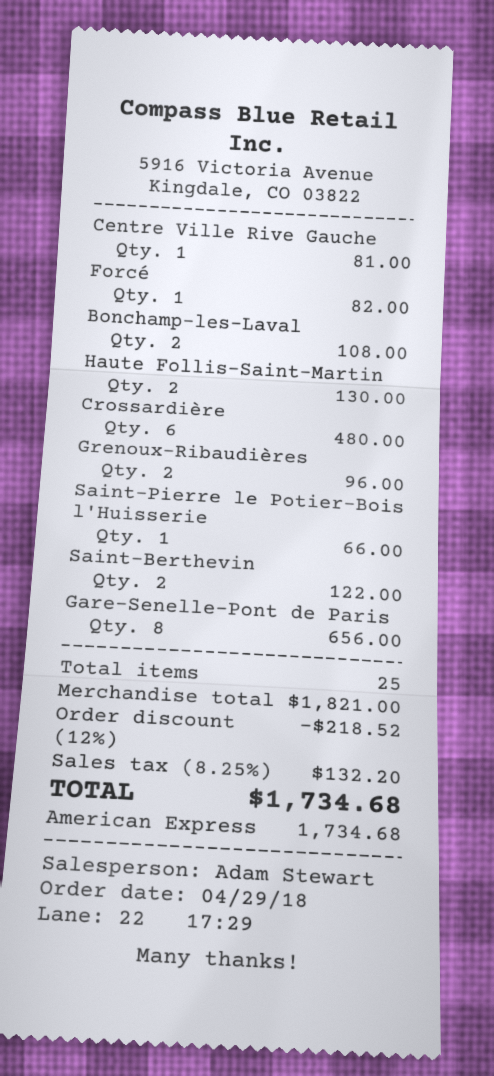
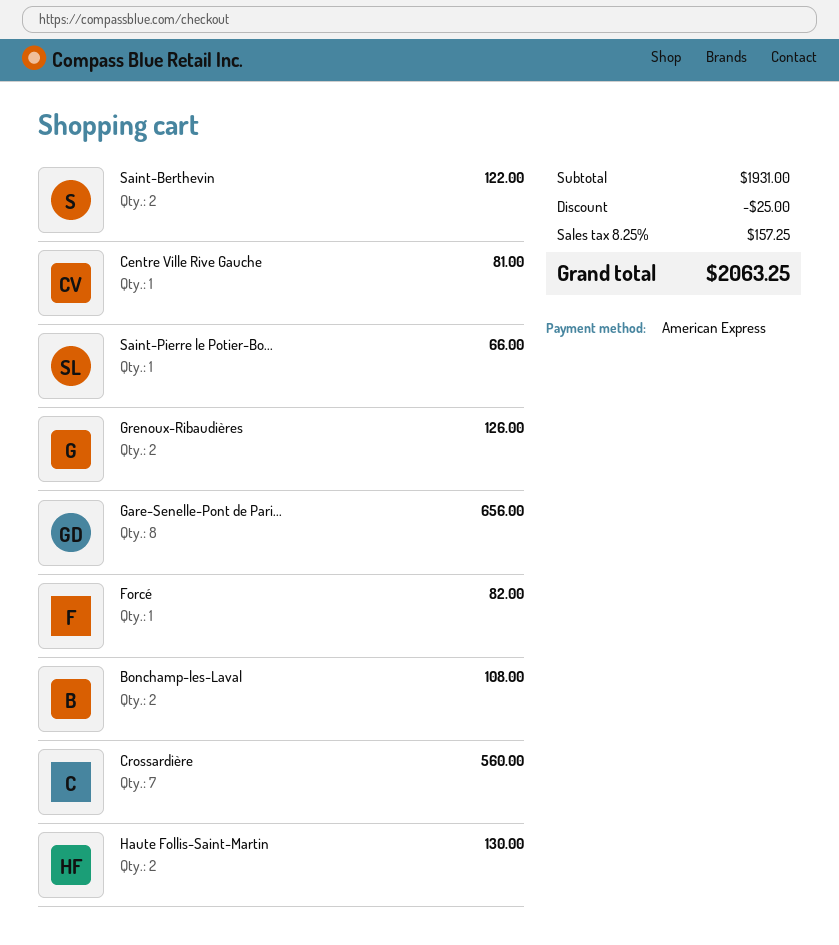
Crossardière: 6 for 480.00 -> 7 for 560.00
Grenoux-Ribaudières: 2 for 96.00 -> 2 for 126.00
subtotal: 1821.00 -> 1931.00
discount: 218.52 -> 25.00
tax: 8.25% = 132.20 -> 8.25% = 157.25
total: 1734.68 -> 2063.25

